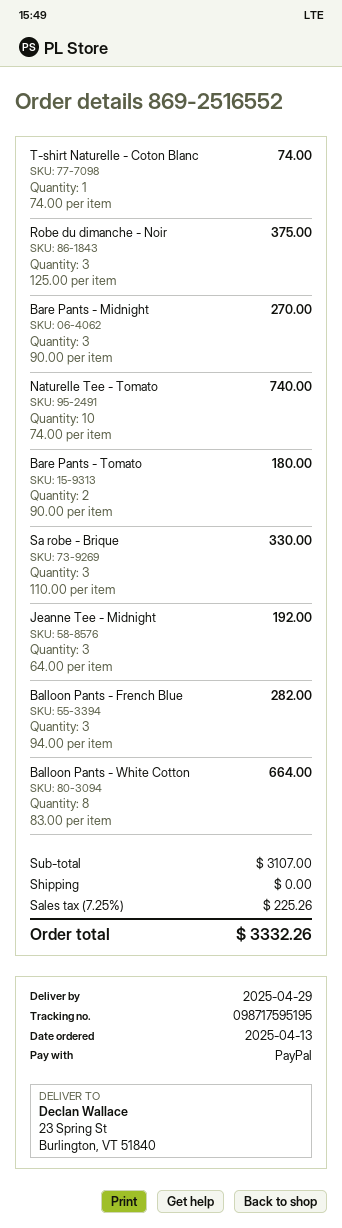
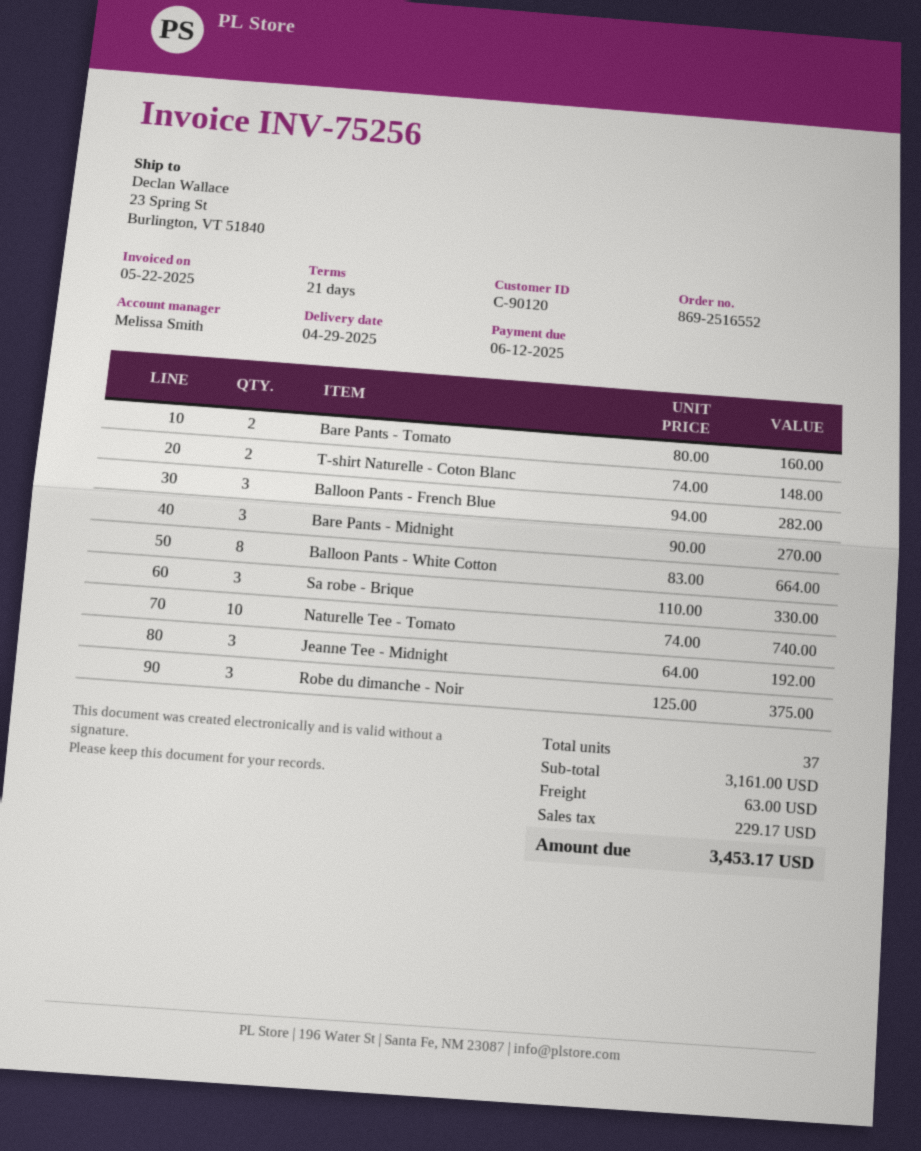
T-shirt Naturelle - Coton Blanc: 1 x 74.00 = 74.00 -> 2 x 74.00 = 148.00
Bare Pants - Tomato: 2 x 90.00 = 180.00 -> 2 x 80.00 = 160.00
subtotal: 3107.00 -> 3161.00
shipping: 0.00 -> 63.00
tax: 225.26 -> 229.17
total: 3332.26 -> 3453.17

